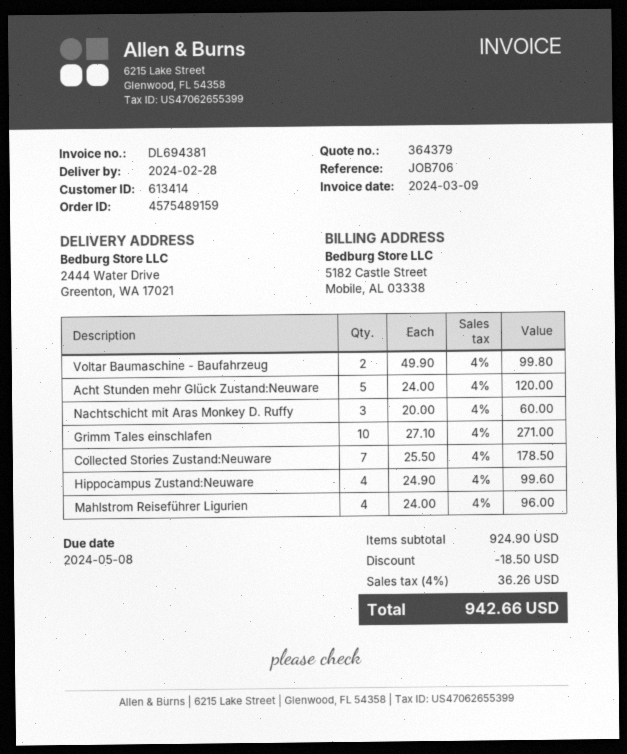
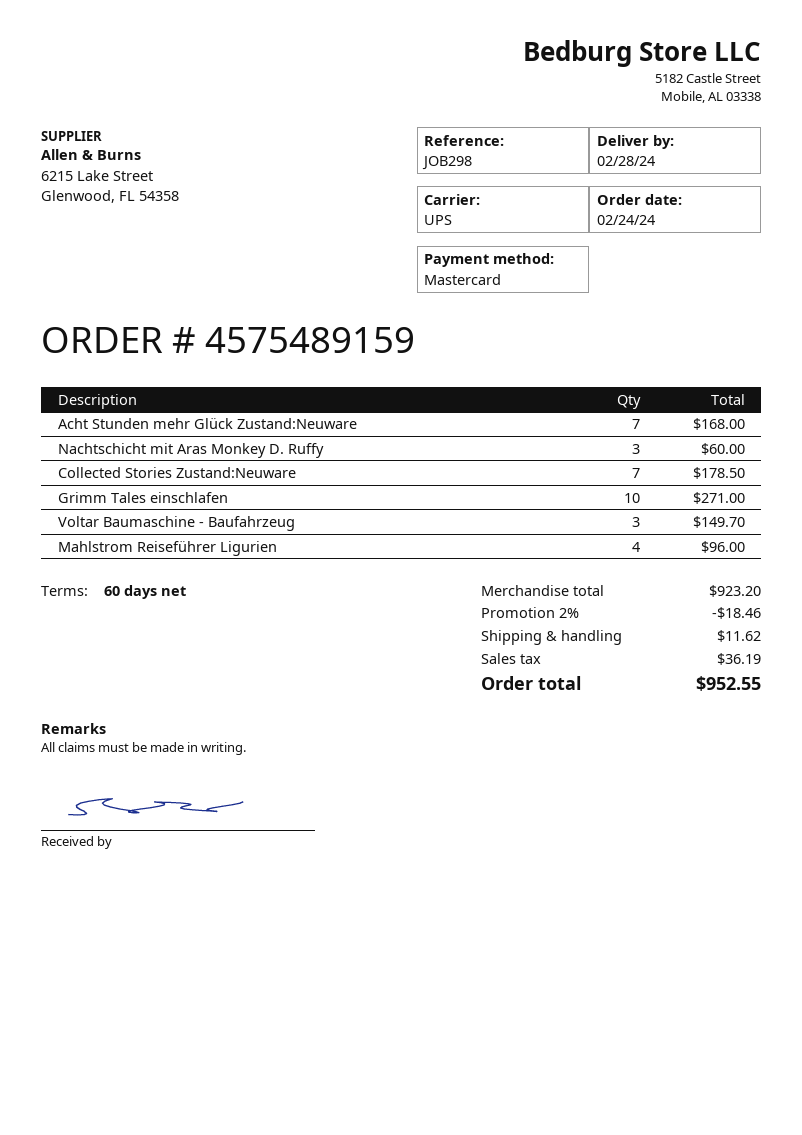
reference: JOB706 -> JOB298
Voltar Baumaschine - Baufahrzeug: 2 for 99.80 -> 3 for 149.70
Acht Stunden mehr Glück Zustand:Neuware: 5 for 120.00 -> 7 for 168.00
Hippocampus Zustand:Neuware: 4 for 99.60 -> none
subtotal: 924.90 -> 923.20
discount: 18.50 -> 18.46
shipping: none -> 11.62
tax: 36.26 -> 36.19
total: 942.66 -> 952.55

